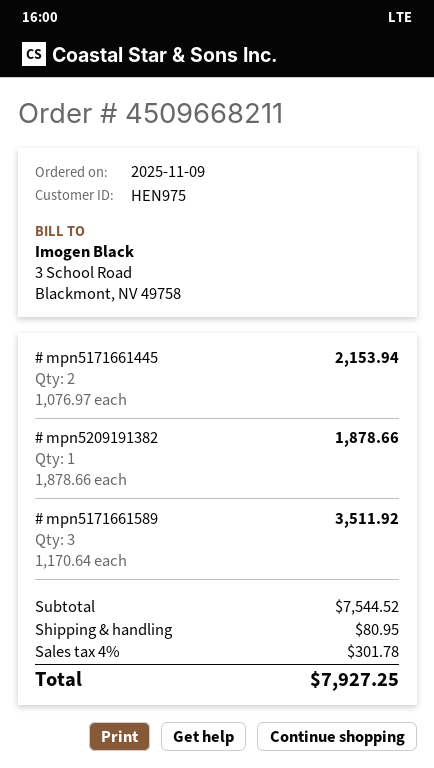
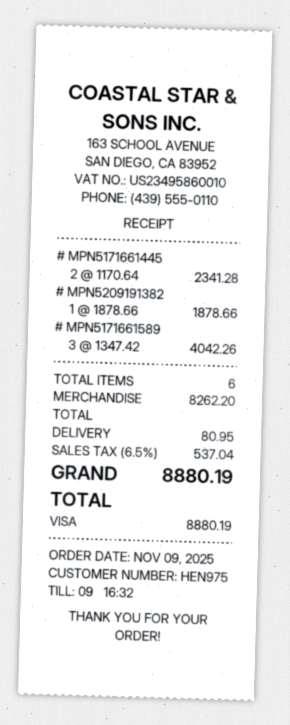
# mpn5171661445: 2 x 1076.97 = 2153.94 -> 2 x 1170.64 = 2341.28
# mpn5171661589: 3 x 1170.64 = 3511.92 -> 3 x 1347.42 = 4042.26
subtotal: 7544.52 -> 8262.20
tax: 4% = 301.78 -> 6.5% = 537.04
total: 7927.25 -> 8880.19

